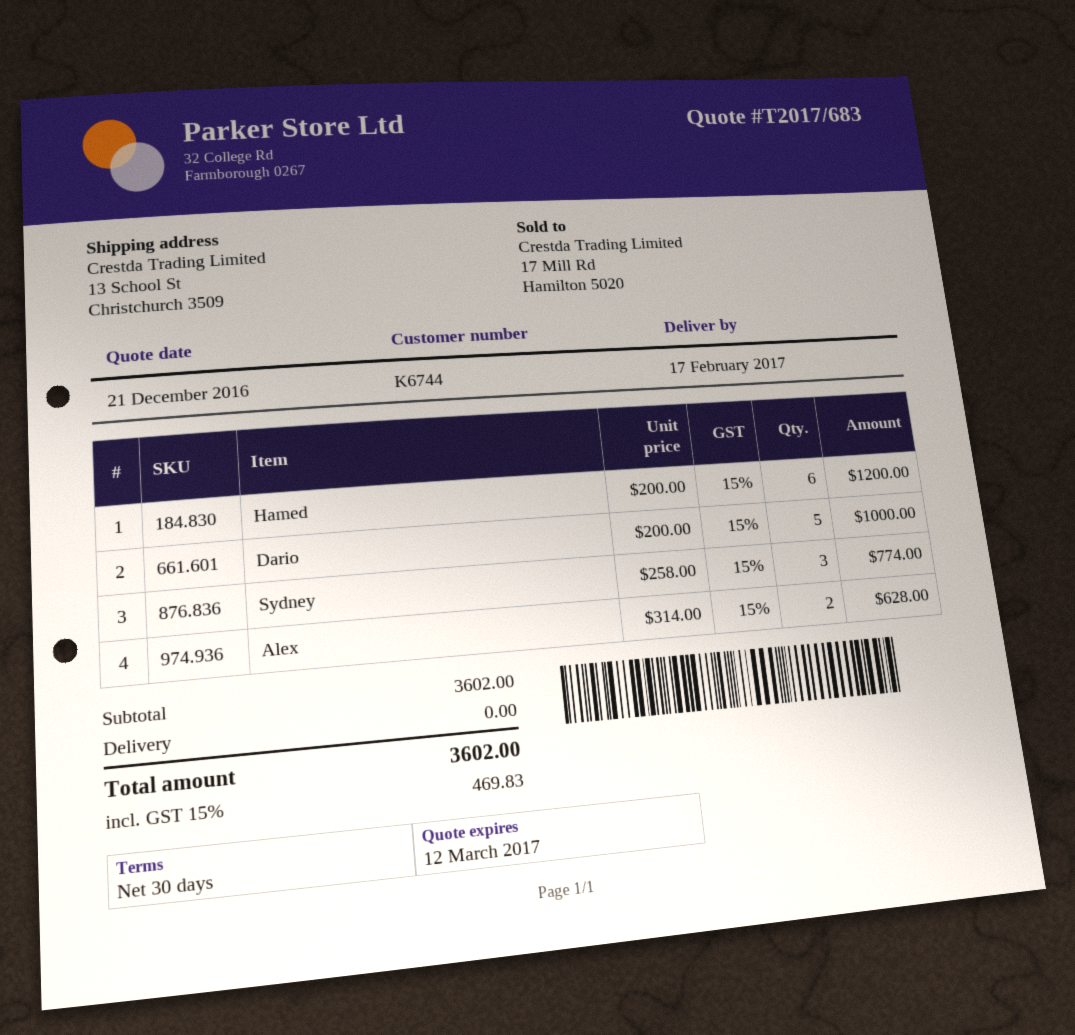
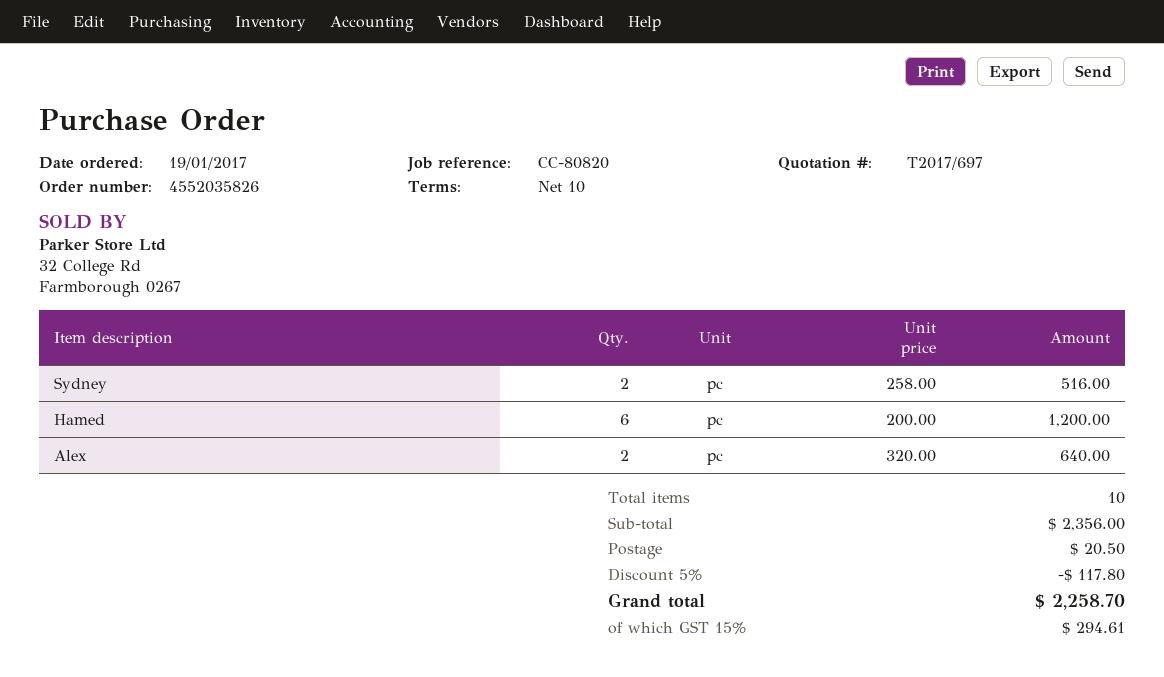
quote number: T2017/683 -> T2017/697
payment terms: 30 days -> 10 days
Dario: 5 x 200.00 = 1000.00 -> none
Sydney: 3 x 258.00 = 774.00 -> 2 x 258.00 = 516.00
Alex: 2 x 314.00 = 628.00 -> 2 x 320.00 = 640.00
subtotal: 3602.00 -> 2356.00
discount: none -> 5% = 117.80
shipping: 0.00 -> 20.50
tax: 15% = 469.83 -> 15% = 294.61
total: 3602.00 -> 2258.70

